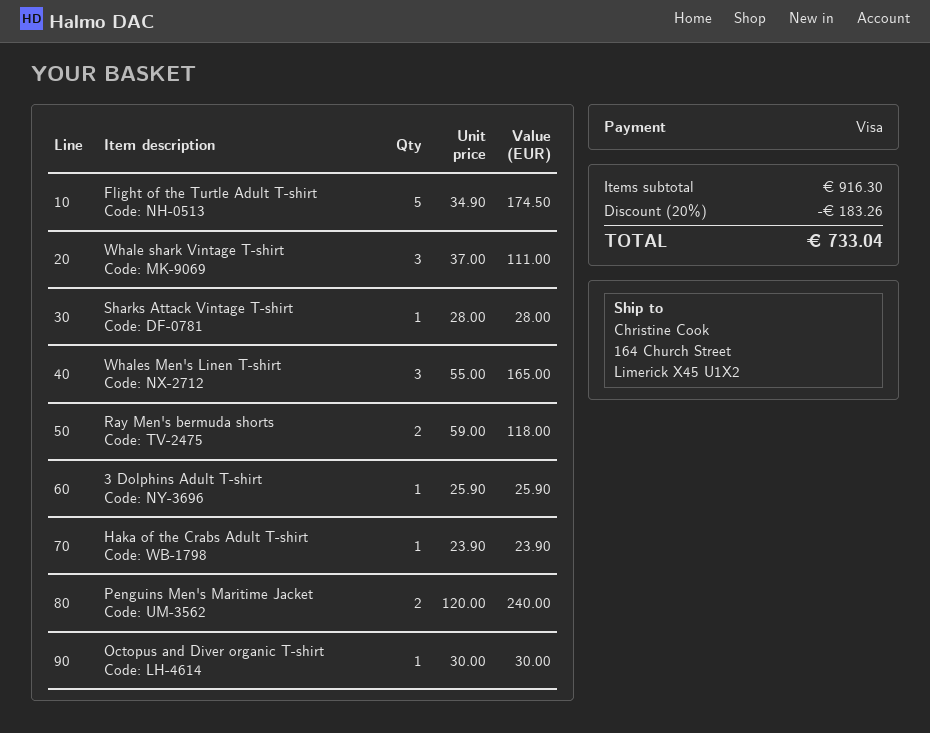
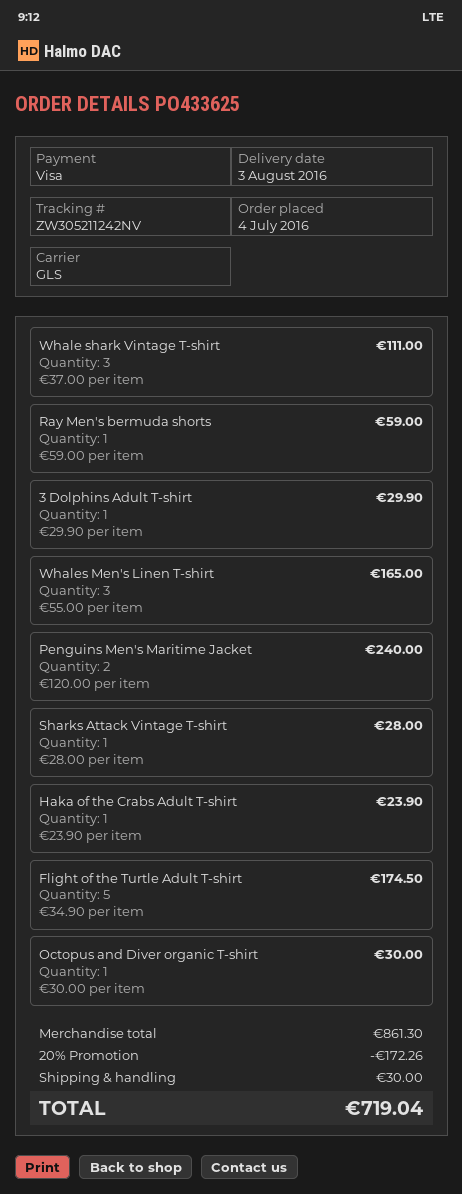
Ray Men's bermuda shorts: 2 x 59.00 = 118.00 -> 1 x 59.00 = 59.00
3 Dolphins Adult T-shirt: 1 x 25.90 = 25.90 -> 1 x 29.90 = 29.90
subtotal: 916.30 -> 861.30
discount: 20% = 183.26 -> 20% = 172.26
shipping: none -> 30.00
total: 733.04 -> 719.04

